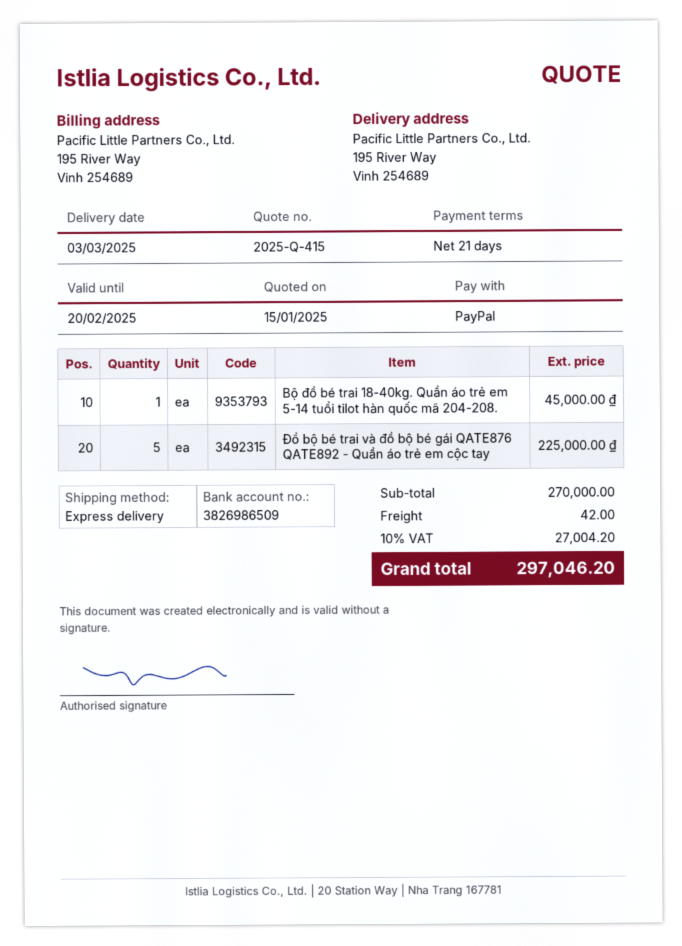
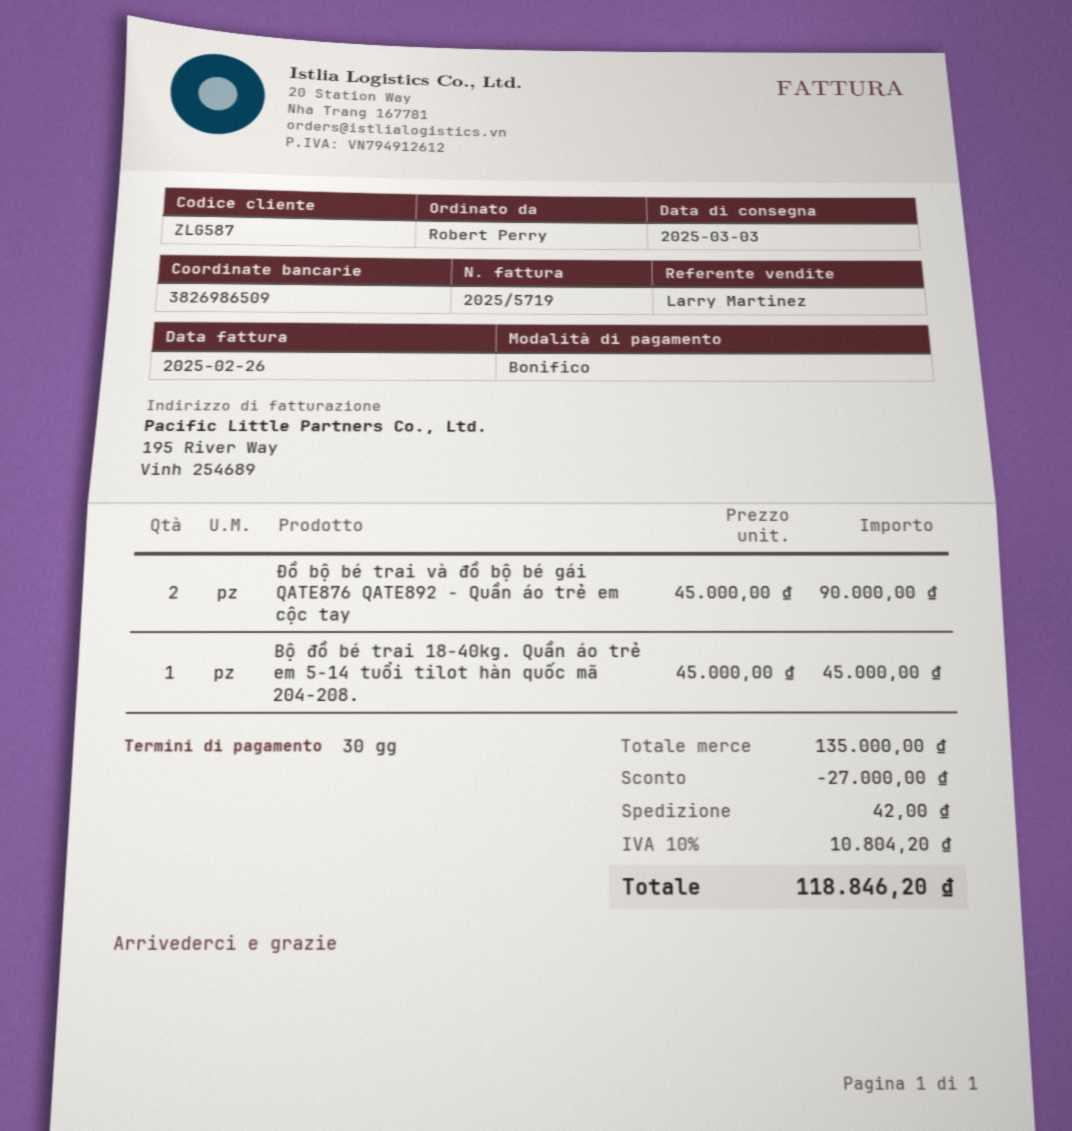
payment terms: 21 days -> 30 days
payment method: PayPal -> bank transfer
Đồ bộ bé trai và đồ bộ bé gái QATE876 QATE892 - Quần áo trẻ em cộc tay: 5 for 225000.00 -> 2 for 90000.00
subtotal: 270000.00 -> 135000.00
discount: none -> 27000.00
tax: 10% = 27004.20 -> 10% = 10804.20
total: 297046.20 -> 118846.20

